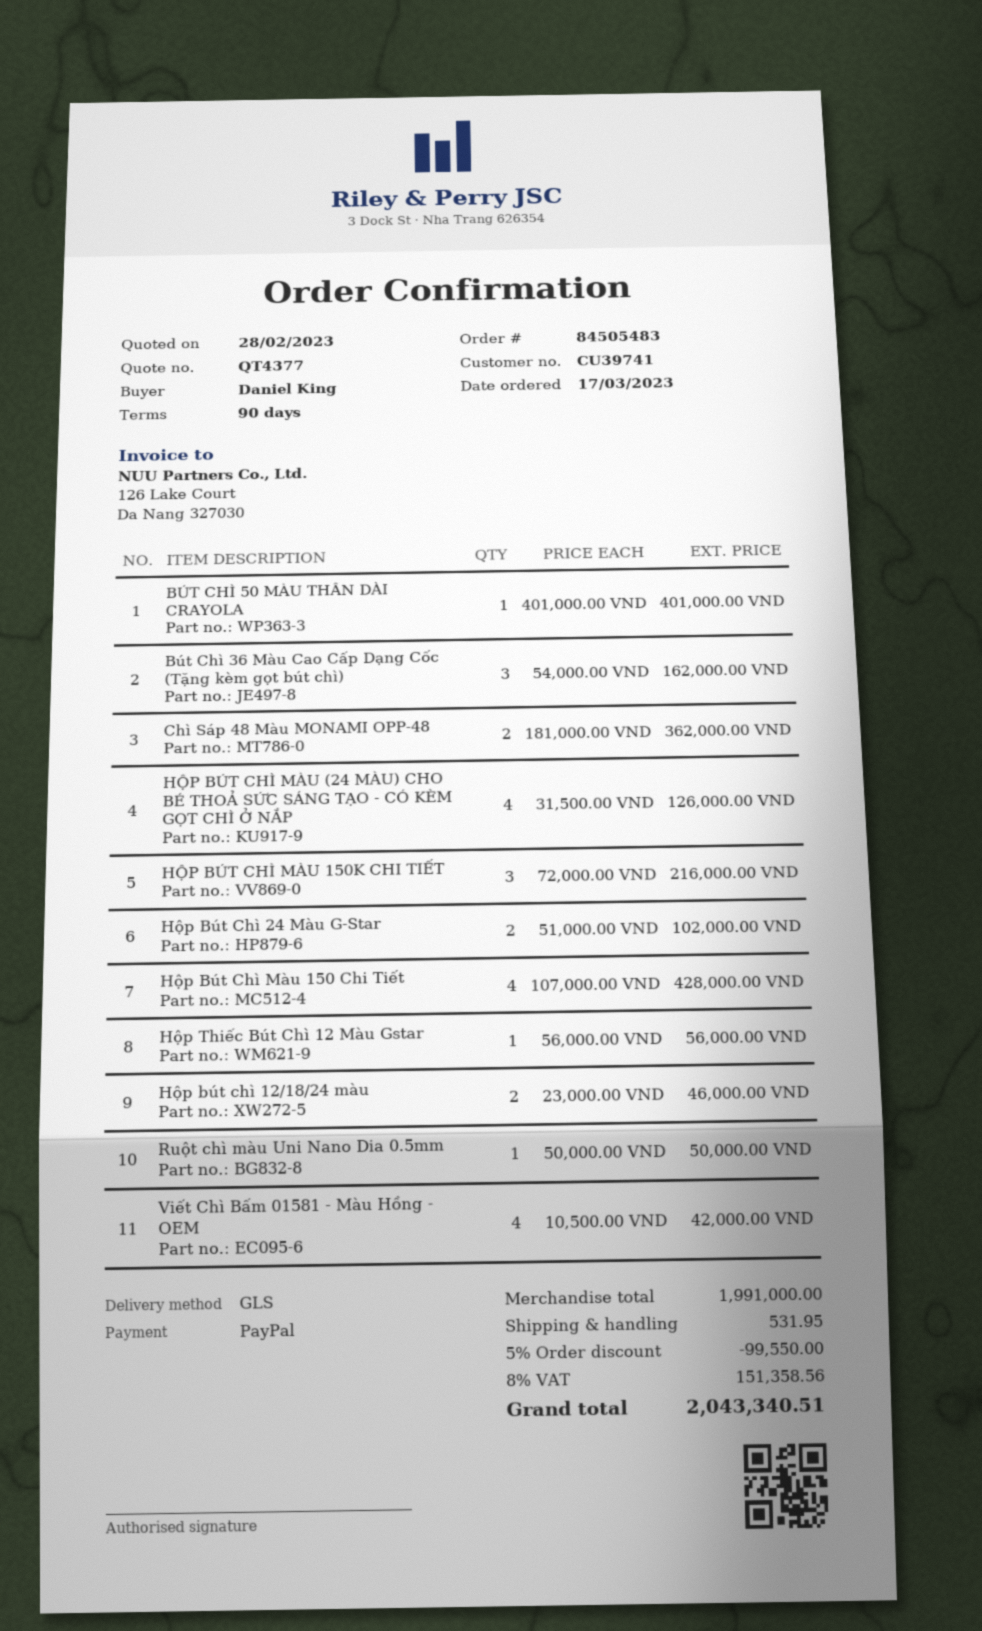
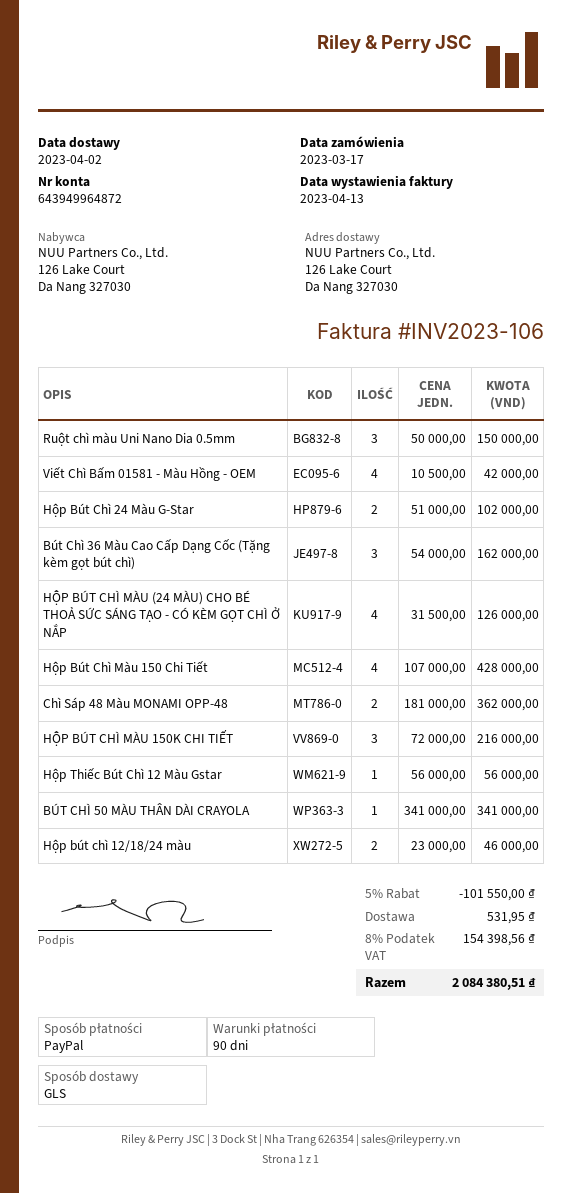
BÚT CHÌ 50 MÀU THÂN DÀI CRAYOLA: 1 x 401000.00 = 401000.00 -> 1 x 341000.00 = 341000.00
Ruột chì màu Uni Nano Dia 0.5mm: 1 x 50000.00 = 50000.00 -> 3 x 50000.00 = 150000.00
discount: 5% = 99550.00 -> 5% = 101550.00
tax: 8% = 151358.56 -> 8% = 154398.56
total: 2043340.51 -> 2084380.51

